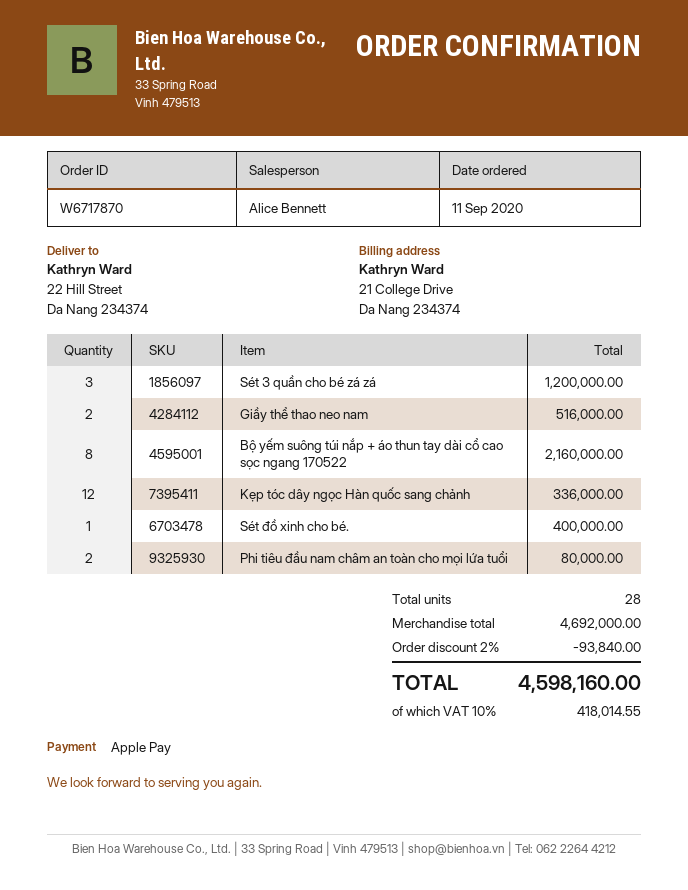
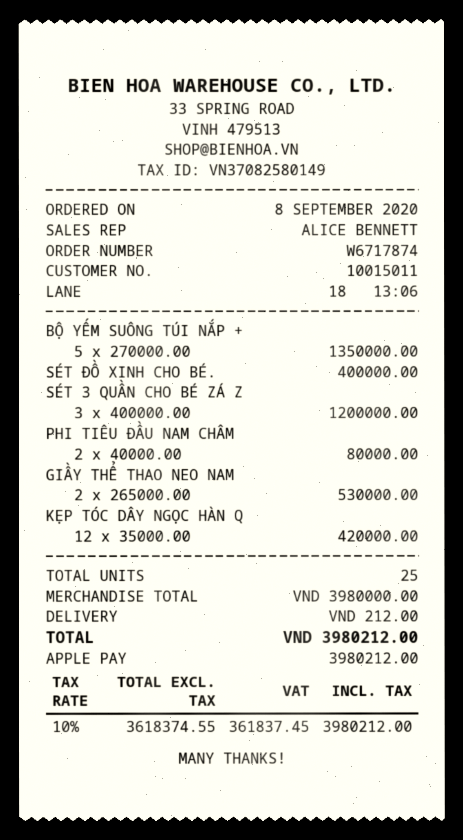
order number: W6717870 -> W6717874
order date: 2020-09-11 -> 2020-09-08
Giầy thể thao neo nam: 2 for 516000.00 -> 2 for 530000.00
Bộ yếm suông túi nắp + áo thun tay dài cổ cao sọc ngang 170522: 8 for 2160000.00 -> 5 for 1350000.00
Kẹp tóc dây ngọc Hàn quốc sang chảnh: 12 for 336000.00 -> 12 for 420000.00
total quantity: 28 -> 25
subtotal: 4692000.00 -> 3980000.00
discount: 2% = 93840.00 -> none
shipping: none -> 212.00
tax: 10% = 418014.55 -> 10% = 361837.45
total: 4598160.00 -> 3980212.00

